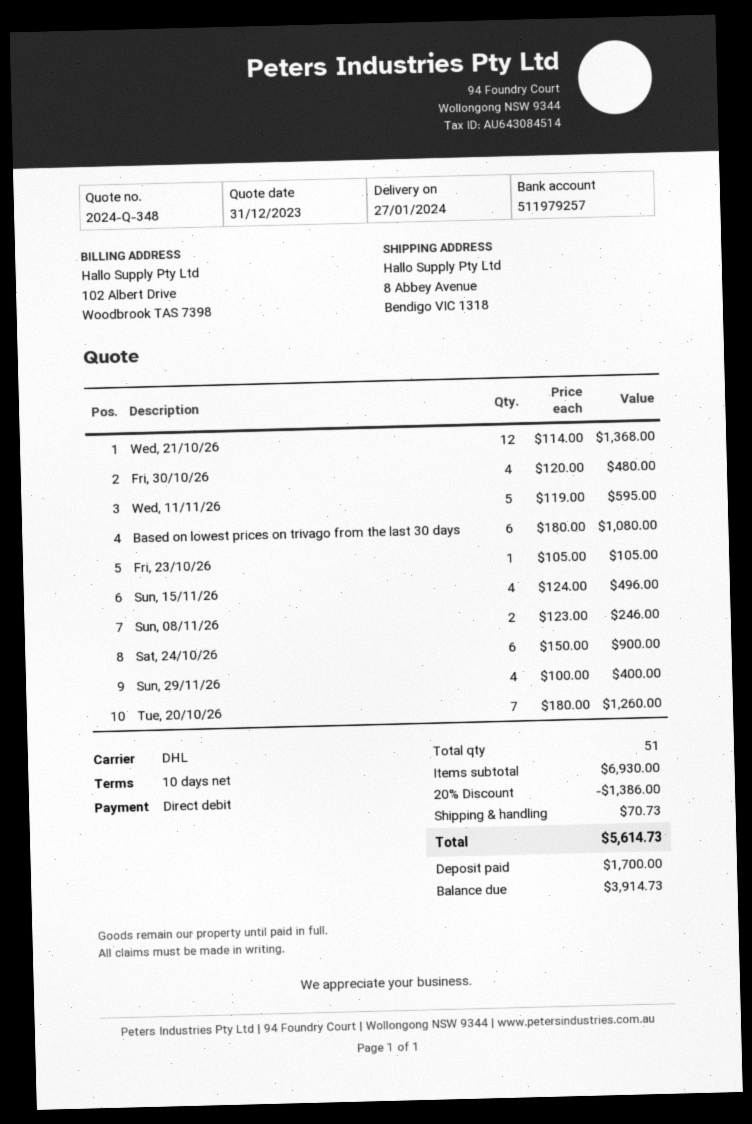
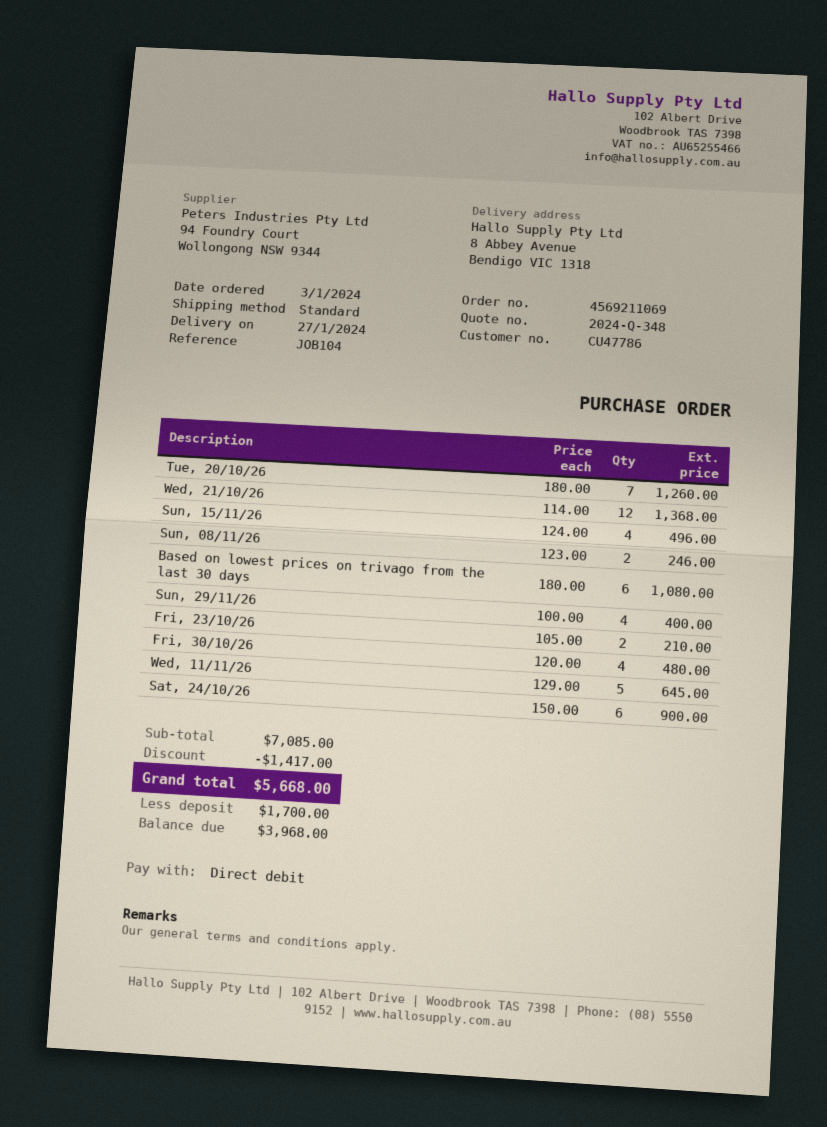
shipping method: DHL -> standard
Wed, 11/11/26: 5 x 119.00 = 595.00 -> 5 x 129.00 = 645.00
Fri, 23/10/26: 1 x 105.00 = 105.00 -> 2 x 105.00 = 210.00
subtotal: 6930.00 -> 7085.00
discount: 1386.00 -> 1417.00
shipping: 70.73 -> none
total: 5614.73 -> 5668.00
balance: 3914.73 -> 3968.00

